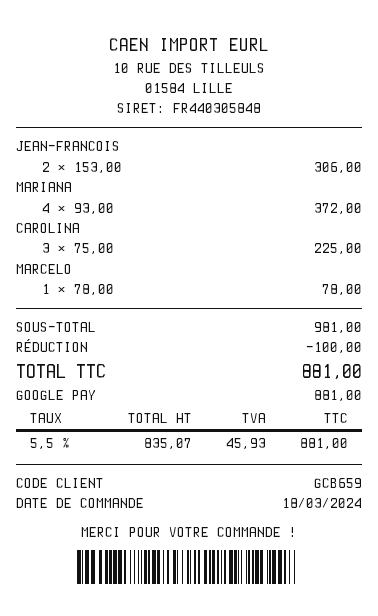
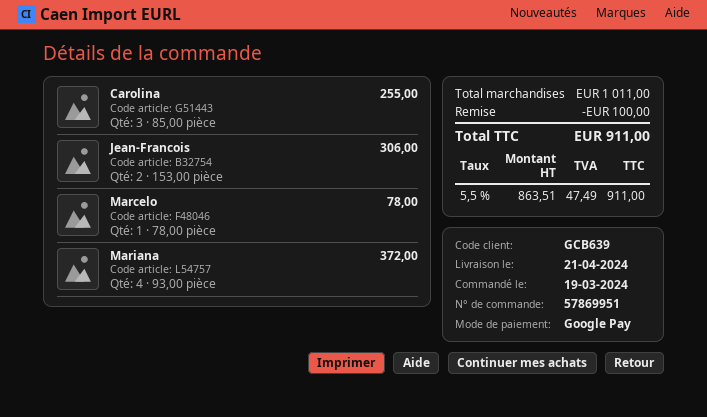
order date: 2024-03-18 -> 2024-03-19
customer number: GCB659 -> GCB639
CAROLINA: 3 x 75.00 = 225.00 -> 3 x 85.00 = 255.00
subtotal: 981.00 -> 1011.00
net: 835.07 -> 863.51
tax: 5.5% = 45.93 -> 5.5% = 47.49
total: 881.00 -> 911.00

